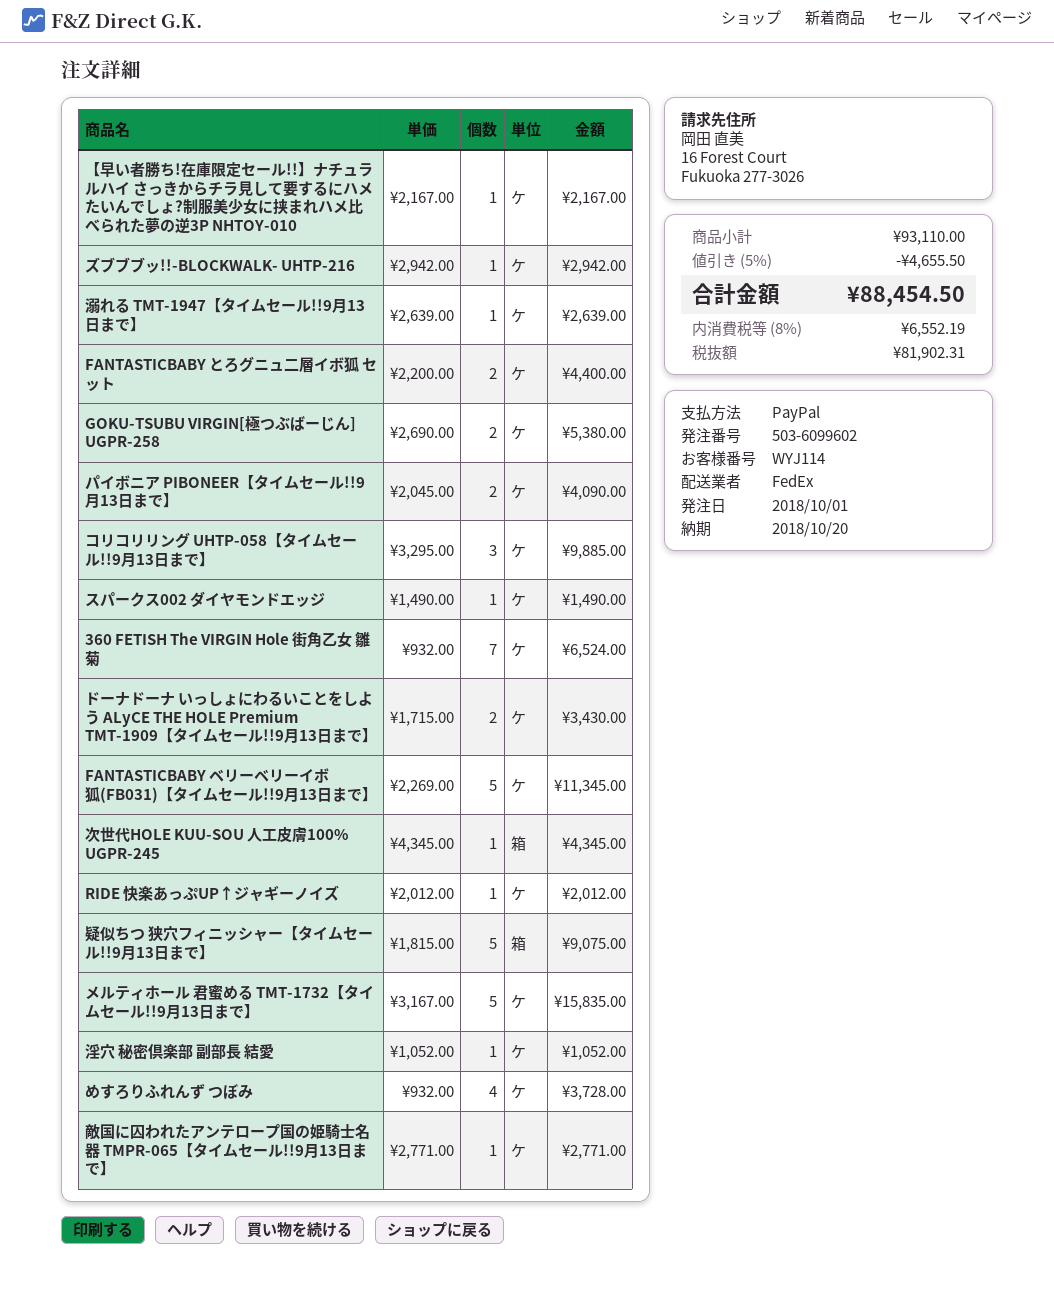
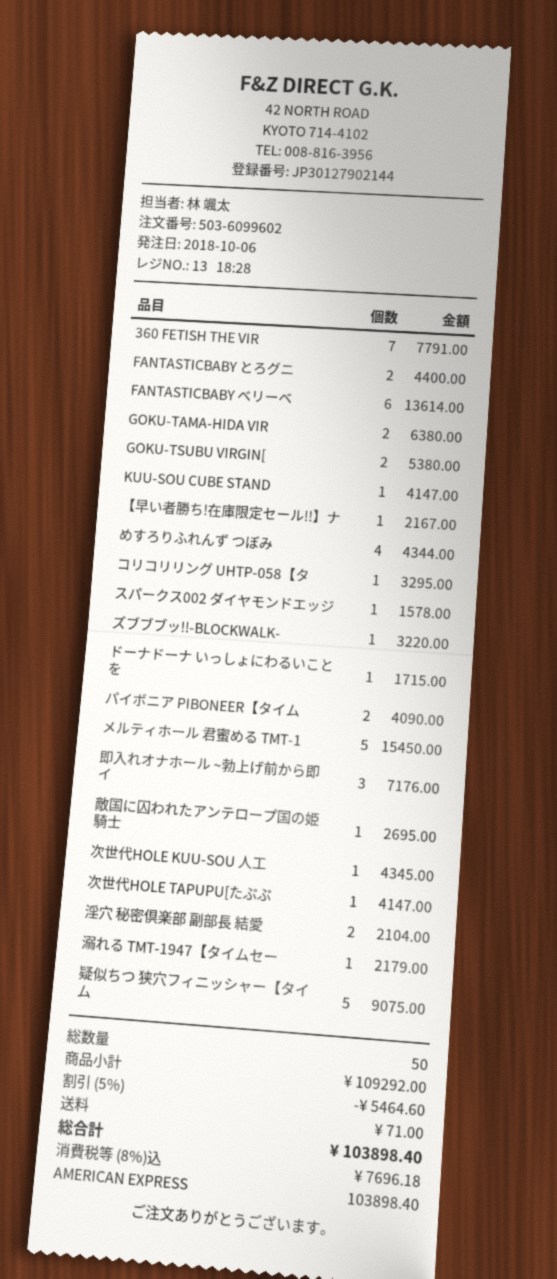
order date: 2018-10-01 -> 2018-10-06
payment method: PayPal -> American Express
ズブブブッ!!-BLOCKWALK- UHTP-216: 1 for 2942.00 -> 1 for 3220.00
溺れる TMT-1947【タイムセール!!9月13日まで】: 1 for 2639.00 -> 1 for 2179.00
コリコリリング UHTP-058【タイムセール!!9月13日まで】: 3 for 9885.00 -> 1 for 3295.00
スパークス002 ダイヤモンドエッジ: 1 for 1490.00 -> 1 for 1578.00
360 FETISH The VIRGIN Hole 街角乙女 雛菊: 7 for 6524.00 -> 7 for 7791.00
ドーナドーナ いっしょにわるいことをしよう ALyCE THE HOLE Premium TMT-1909【タイムセール!!9月13日まで】: 2 for 3430.00 -> 1 for 1715.00
FANTASTICBABY ベリーベリーイボ狐(FB031)【タイムセール!!9月13日まで】: 5 for 11345.00 -> 6 for 13614.00
RIDE 快楽あっぷUP↑ジャギーノイズ: 1 for 2012.00 -> none
メルティホール 君蜜める TMT-1732【タイムセール!!9月13日まで】: 5 for 15835.00 -> 5 for 15450.00
淫穴 秘密倶楽部 副部長 結愛: 1 for 1052.00 -> 2 for 2104.00
めすろりふれんず つぼみ: 4 for 3728.00 -> 4 for 4344.00
敵国に囚われたアンテロープ国の姫騎士名器 TMPR-065【タイムセール!!9月13日まで】: 1 for 2771.00 -> 1 for 2695.00
GOKU-TAMA-HIDA VIR: none -> 2 for 6380.00
KUU-SOU CUBE STAND: none -> 1 for 4147.00
即入れオナホール ~勃上げ前から即イ: none -> 3 for 7176.00
次世代HOLE TAPUPU[たぷぷ: none -> 1 for 4147.00
subtotal: 93110.00 -> 109292.00
discount: 5% = 4655.50 -> 5% = 5464.60
shipping: none -> 71.00
tax: 8% = 6552.19 -> 8% = 7696.18
total: 88454.50 -> 103898.40

